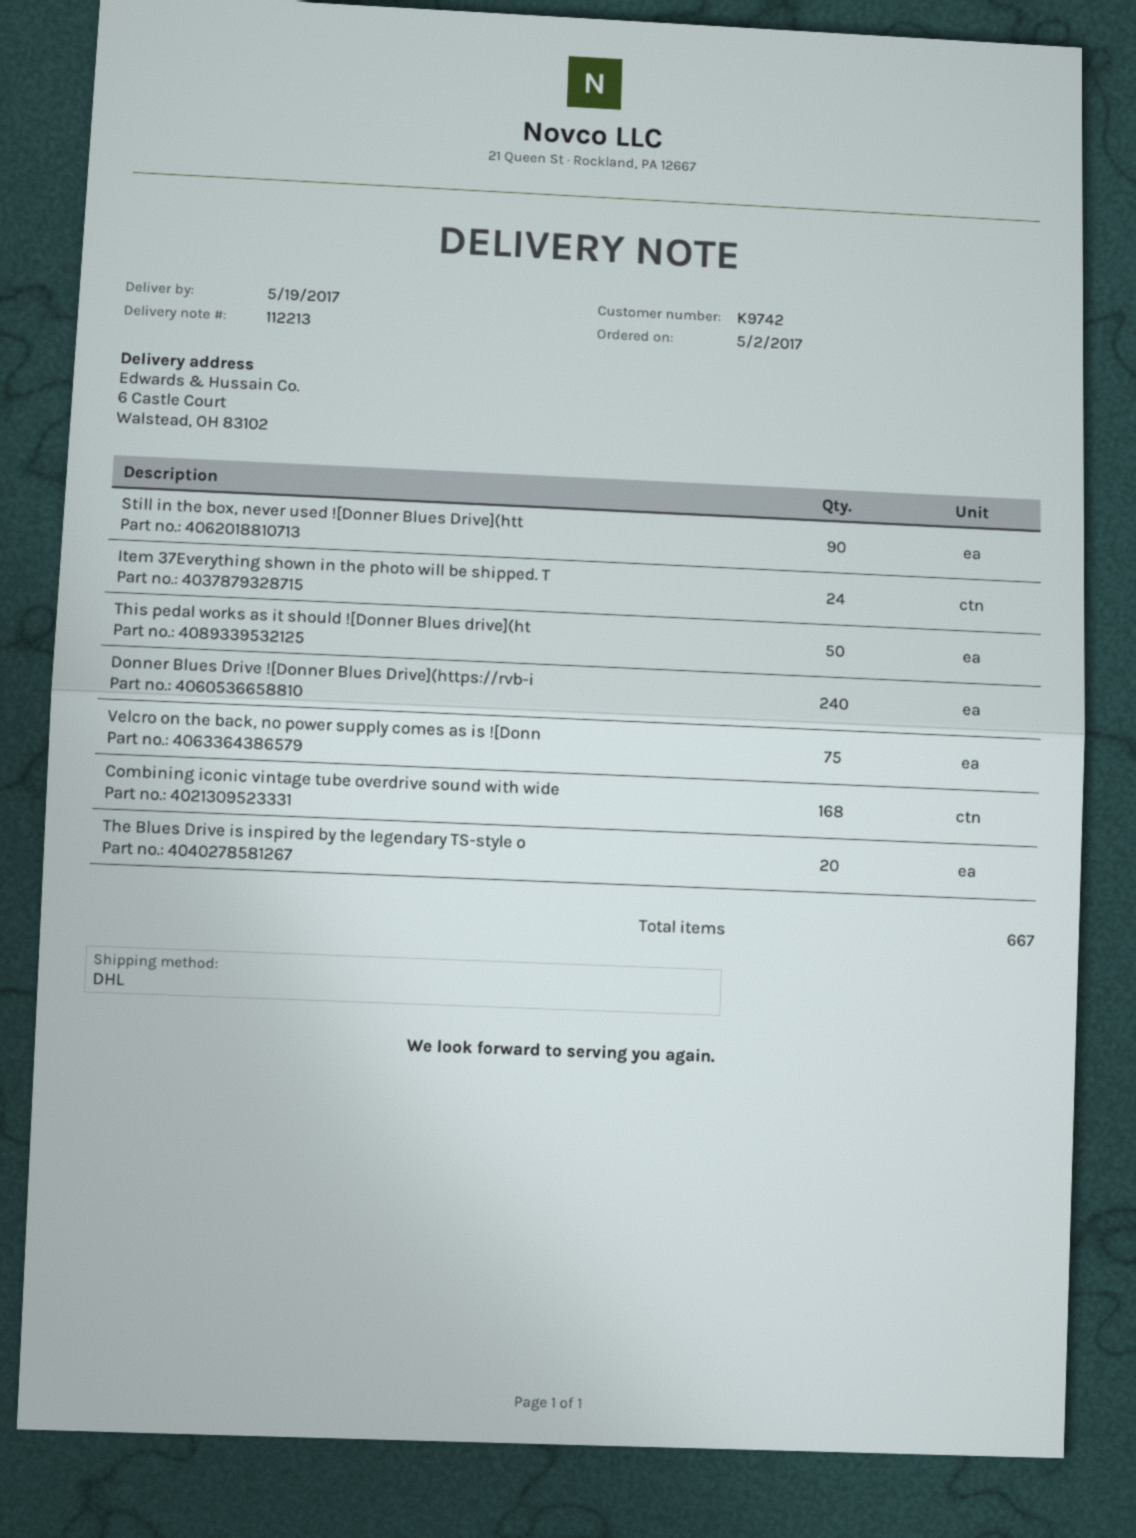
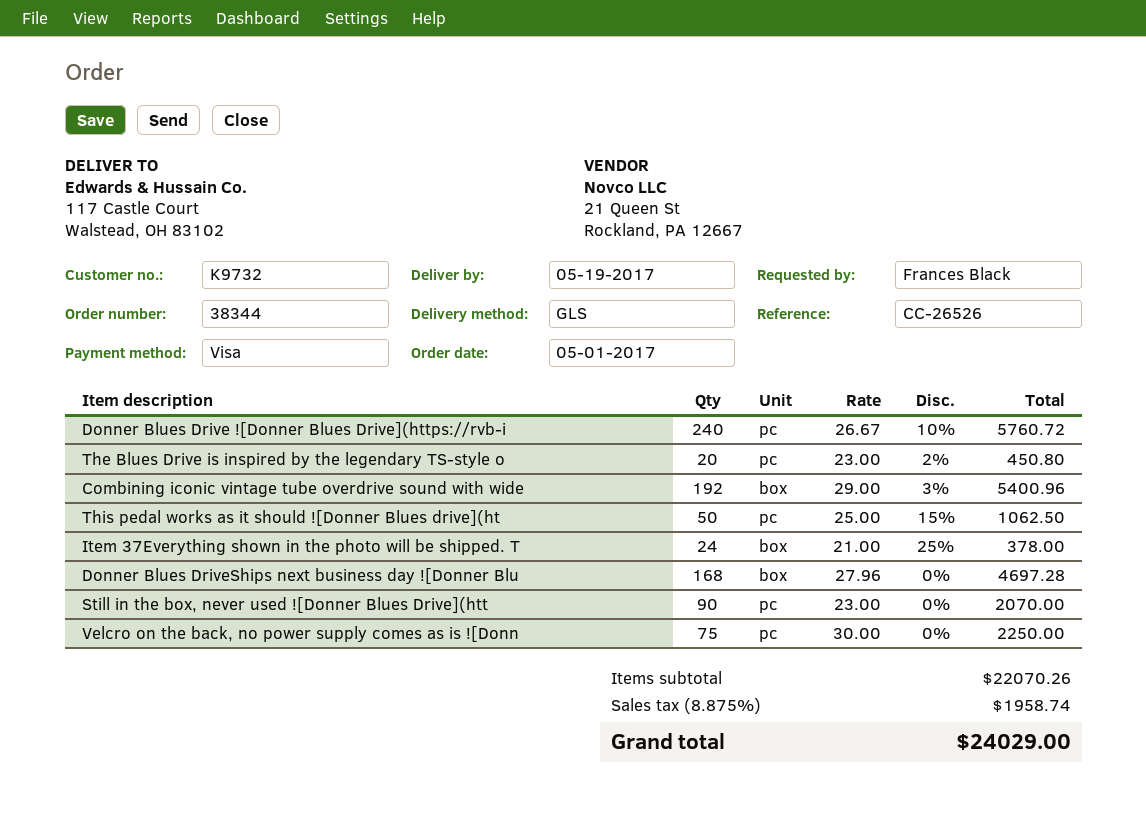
order date: 2017-05-02 -> 2017-05-01
customer number: K9742 -> K9732
shipping method: DHL -> GLS
ship to: 6 Castle Court, Walstead, OH 83102 -> 117 Castle Court, Walstead, OH 83102
Combining iconic vintage tube overdrive sound with wide: 168 -> 192
Donner Blues DriveShips next business day ![Donner Blu: none -> 168

